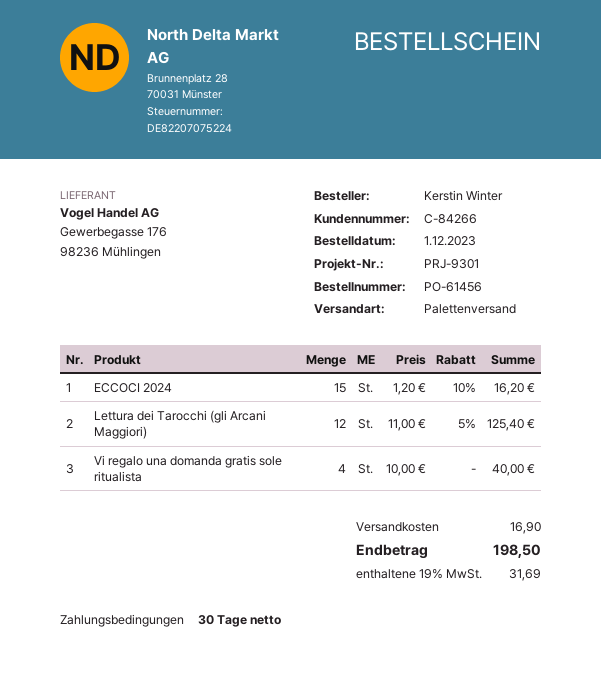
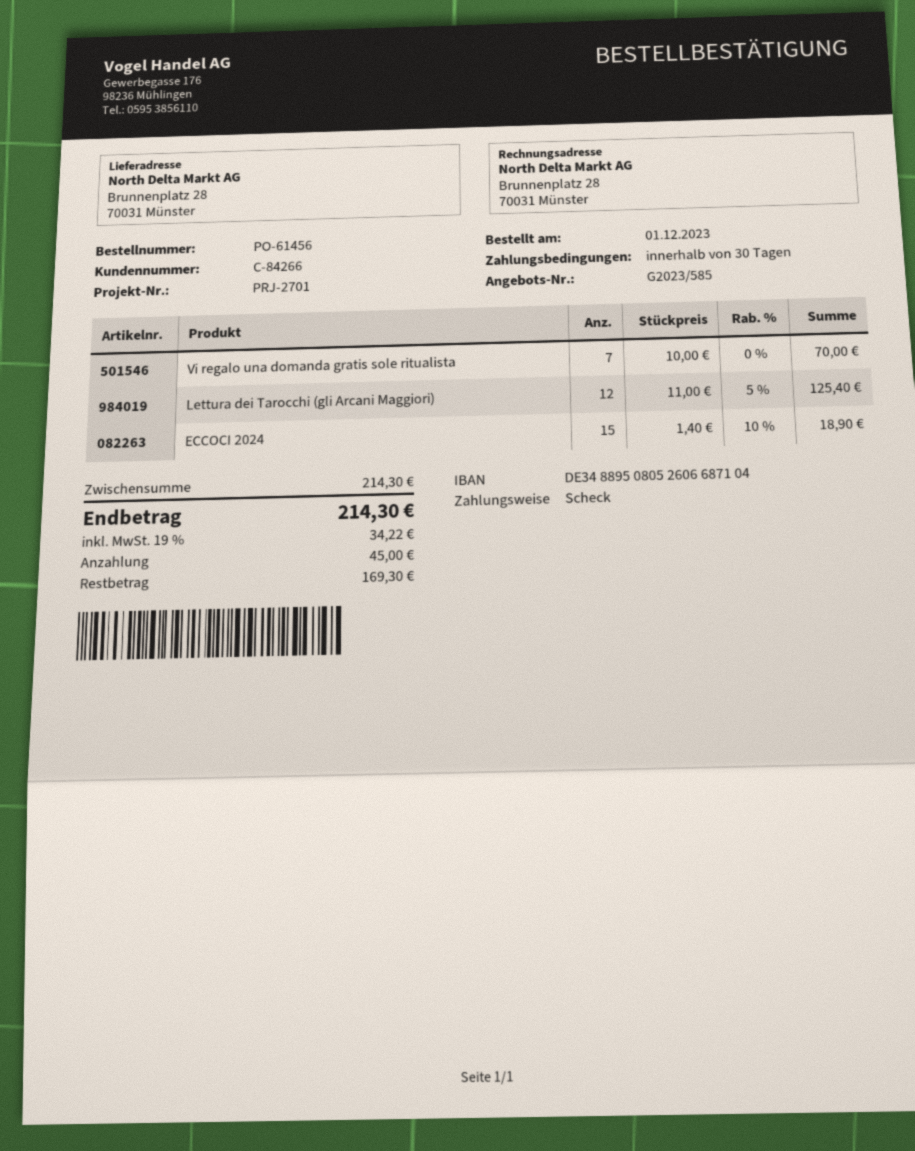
reference: PRJ-9301 -> PRJ-2701
ECCOCI 2024: 15 x 1.20 - 10% = 16.20 -> 15 x 1.40 - 10% = 18.90
Vi regalo una domanda gratis sole ritualista: 4 x 10.00 = 40.00 -> 7 x 10.00 = 70.00
shipping: 16.90 -> none
tax: 19% = 31.69 -> 19% = 34.22
total: 198.50 -> 214.30

